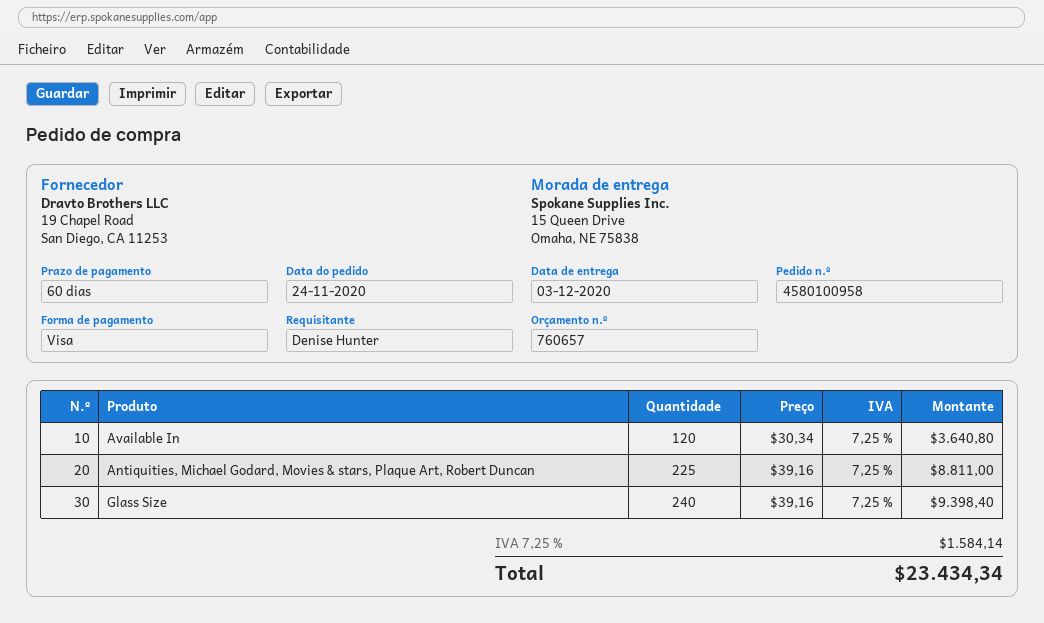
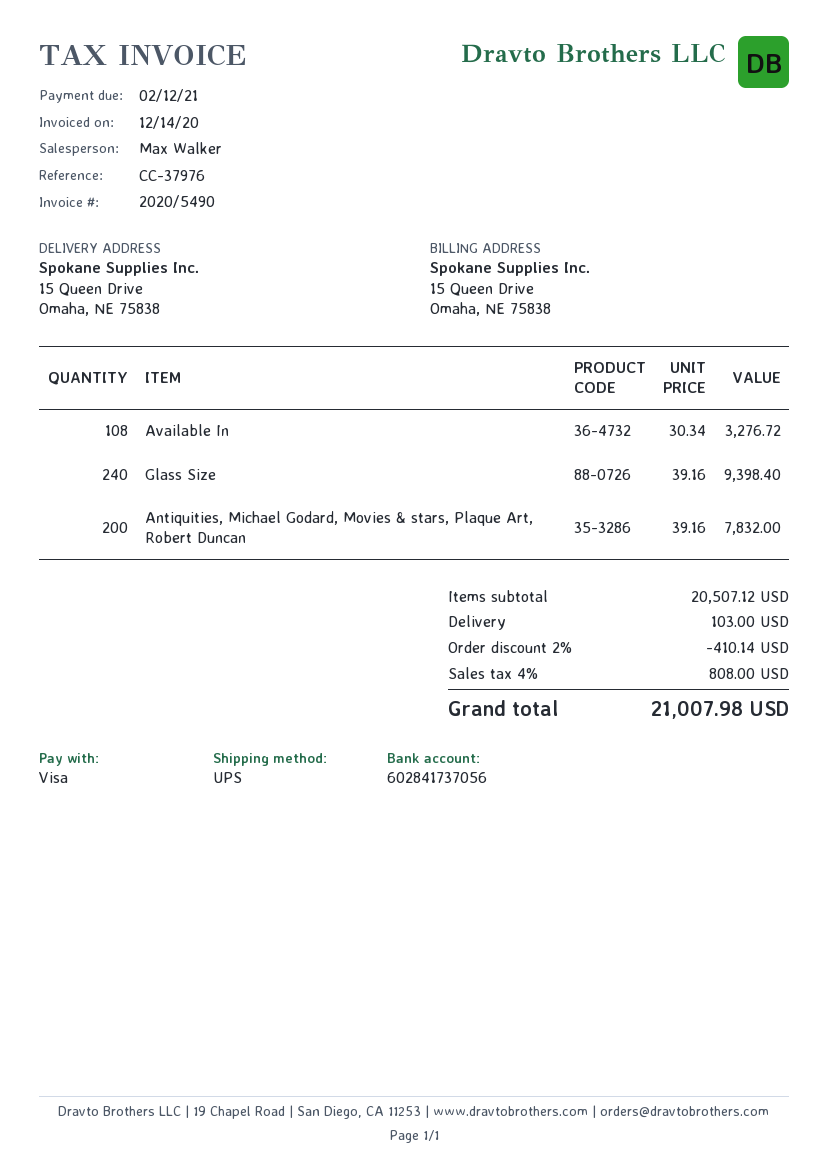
Available In: 120 x 30.34 = 3640.80 -> 108 x 30.34 = 3276.72
Antiquities, Michael Godard, Movies & stars, Plaque Art, Robert Duncan: 225 x 39.16 = 8811.00 -> 200 x 39.16 = 7832.00
discount: none -> 2% = 410.14
shipping: none -> 103.00
tax: 7.25% = 1584.14 -> 4% = 808.00
total: 23434.34 -> 21007.98

